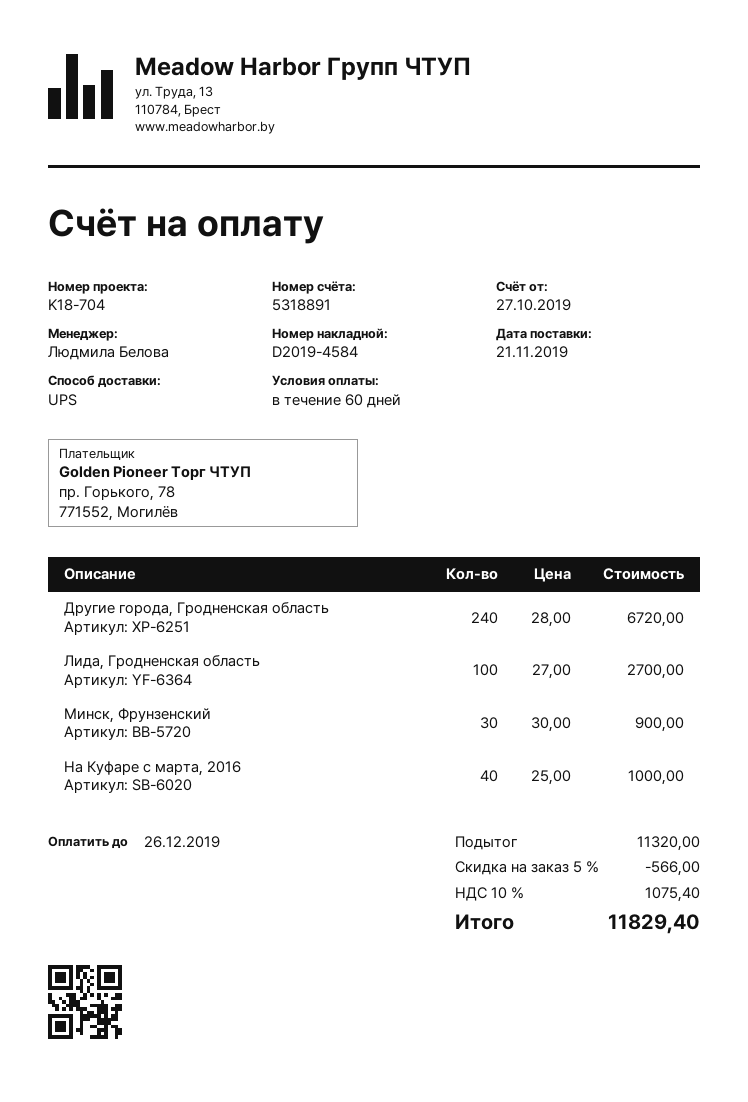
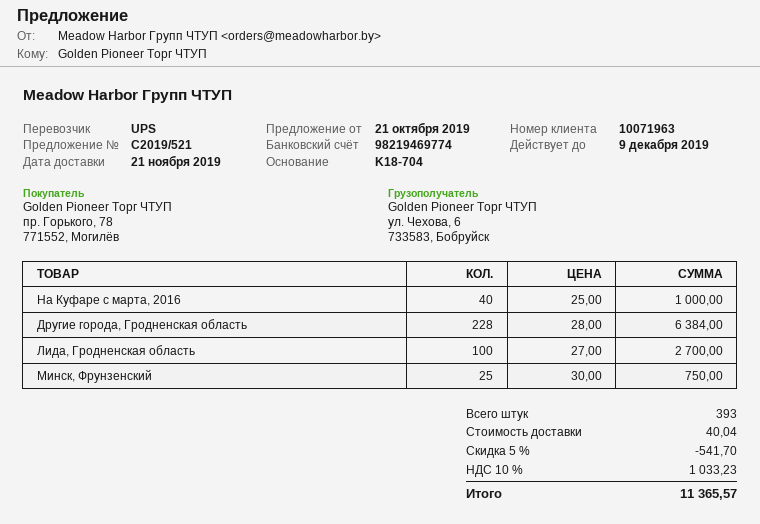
Другие города, Гродненская область: 240 x 28.00 = 6720.00 -> 228 x 28.00 = 6384.00
Минск, Фрунзенский: 30 x 30.00 = 900.00 -> 25 x 30.00 = 750.00
discount: 5% = 566.00 -> 5% = 541.70
shipping: none -> 40.04
tax: 10% = 1075.40 -> 10% = 1033.23
total: 11829.40 -> 11365.57

